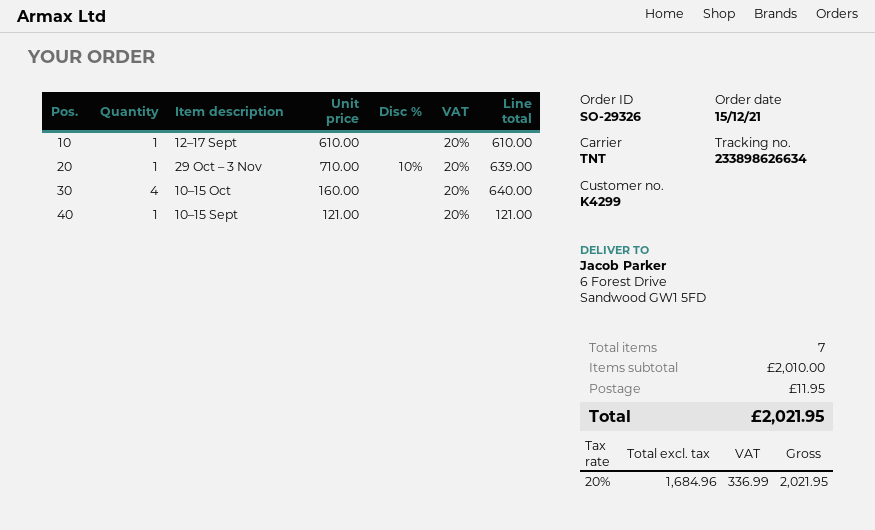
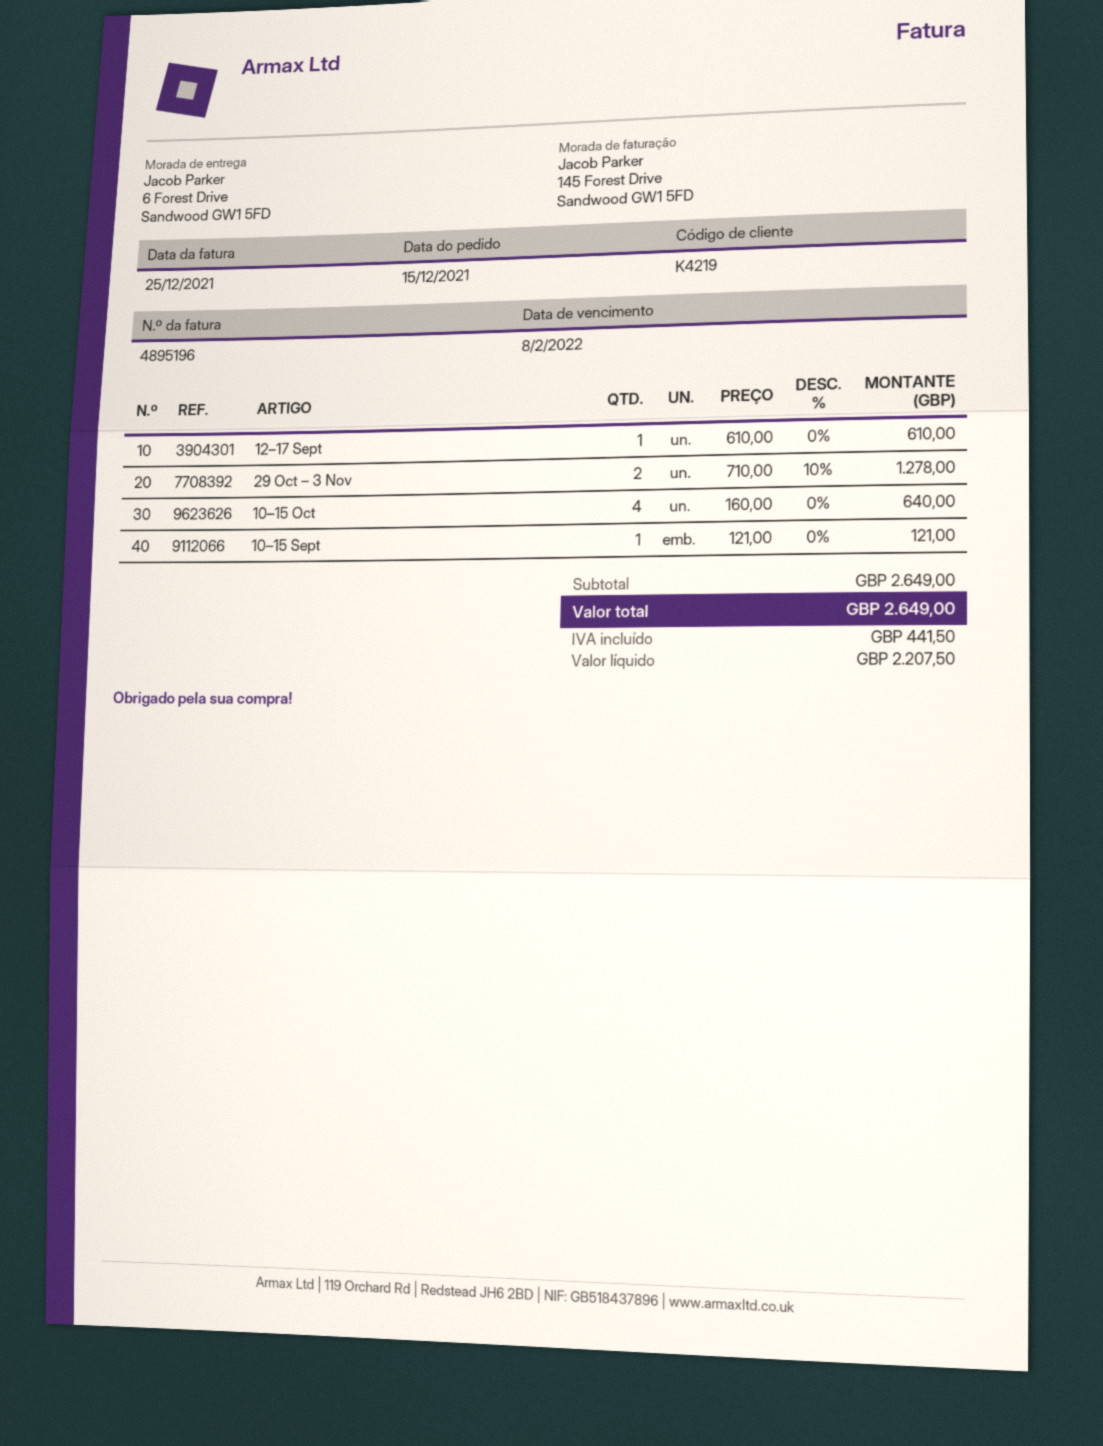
customer number: K4299 -> K4219
29 Oct – 3 Nov: 1 x 710.00 - 10% = 639.00 -> 2 x 710.00 - 10% = 1278.00
subtotal: 2010.00 -> 2649.00
shipping: 11.95 -> none
net: 1684.96 -> 2207.50
tax: 336.99 -> 441.50
total: 2021.95 -> 2649.00

